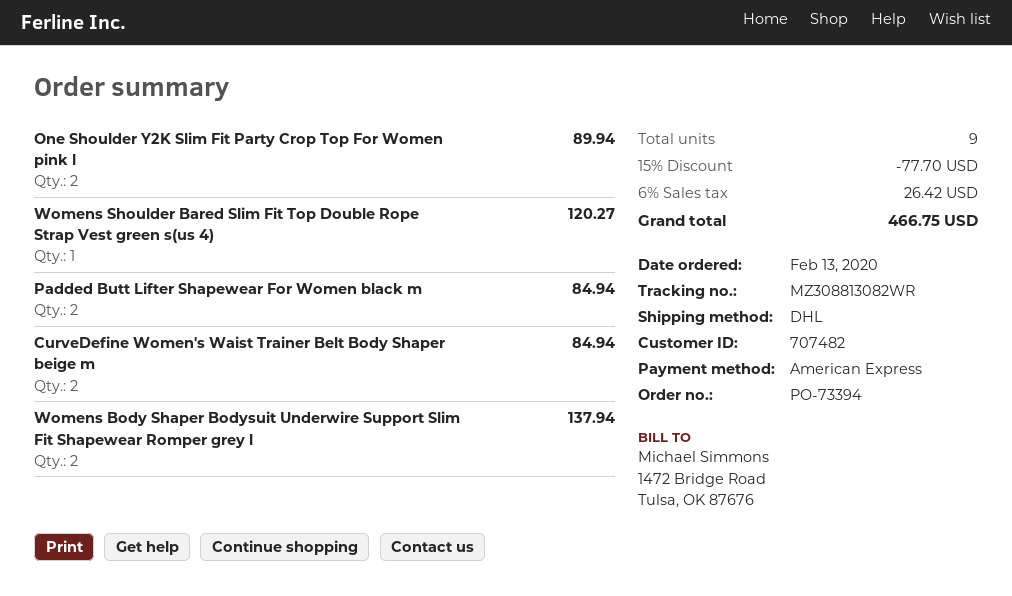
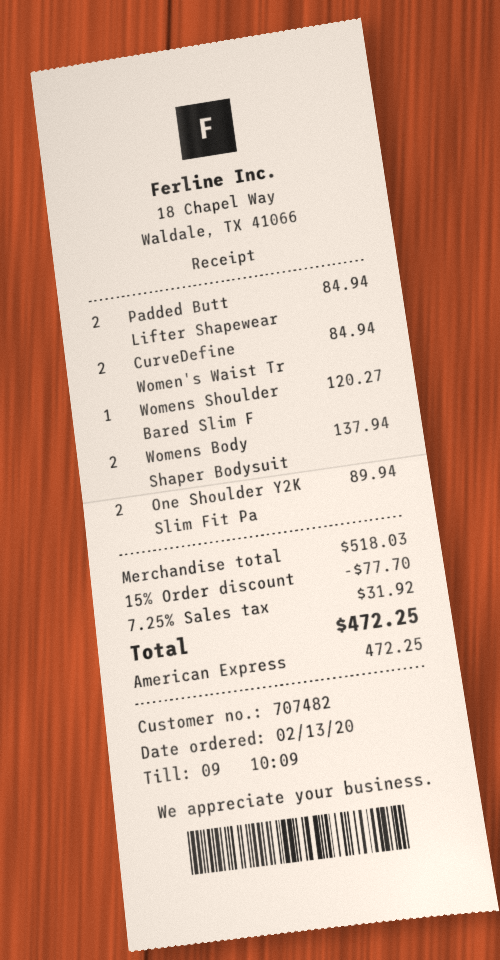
tax: 6% = 26.42 -> 7.25% = 31.92
total: 466.75 -> 472.25

